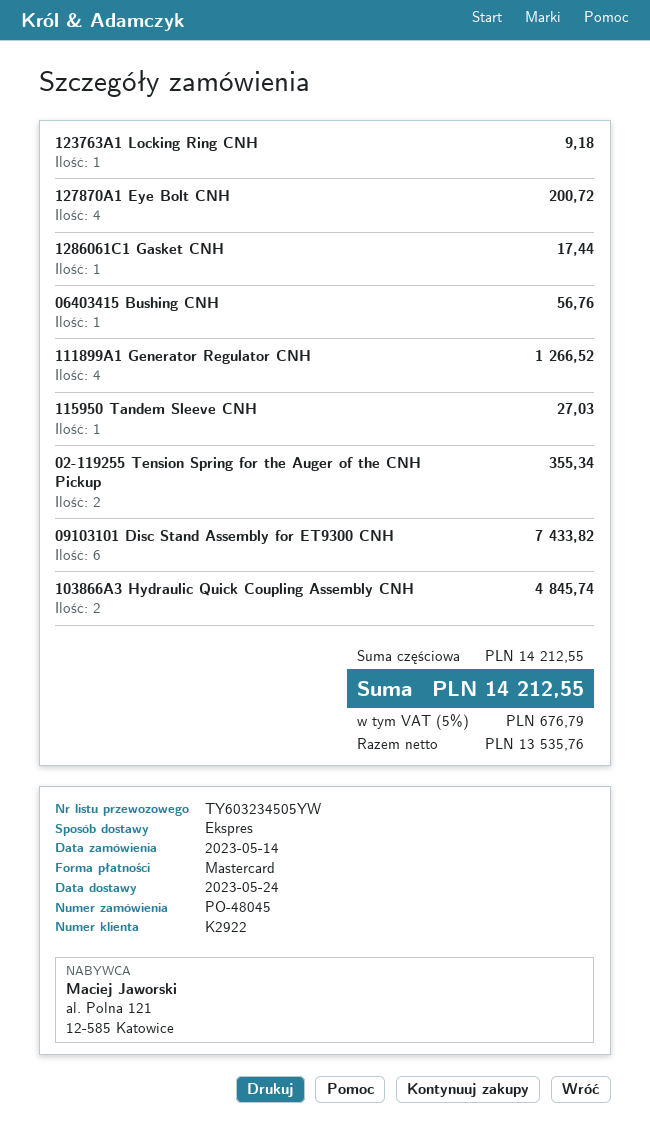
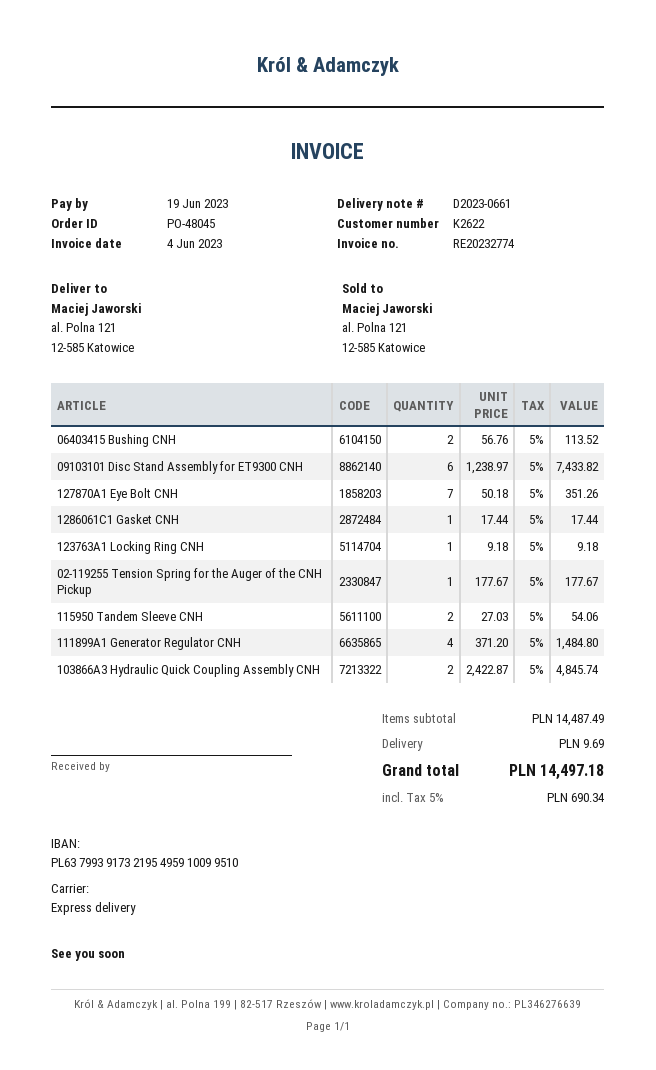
customer number: K2922 -> K2622
127870A1 Eye Bolt CNH: 4 for 200.72 -> 7 for 351.26
06403415 Bushing CNH: 1 for 56.76 -> 2 for 113.52
111899A1 Generator Regulator CNH: 4 for 1266.52 -> 4 for 1484.80
115950 Tandem Sleeve CNH: 1 for 27.03 -> 2 for 54.06
02-119255 Tension Spring for the Auger of the CNH Pickup: 2 for 355.34 -> 1 for 177.67
subtotal: 14212.55 -> 14487.49
shipping: none -> 9.69
tax: 5% = 676.79 -> 5% = 690.34
total: 14212.55 -> 14497.18

